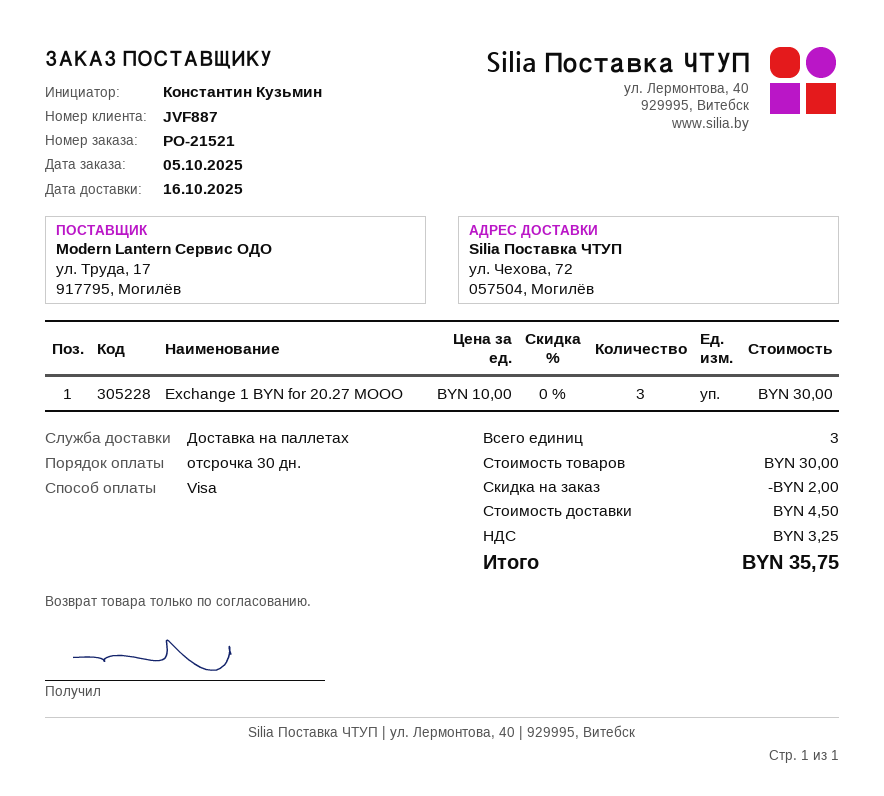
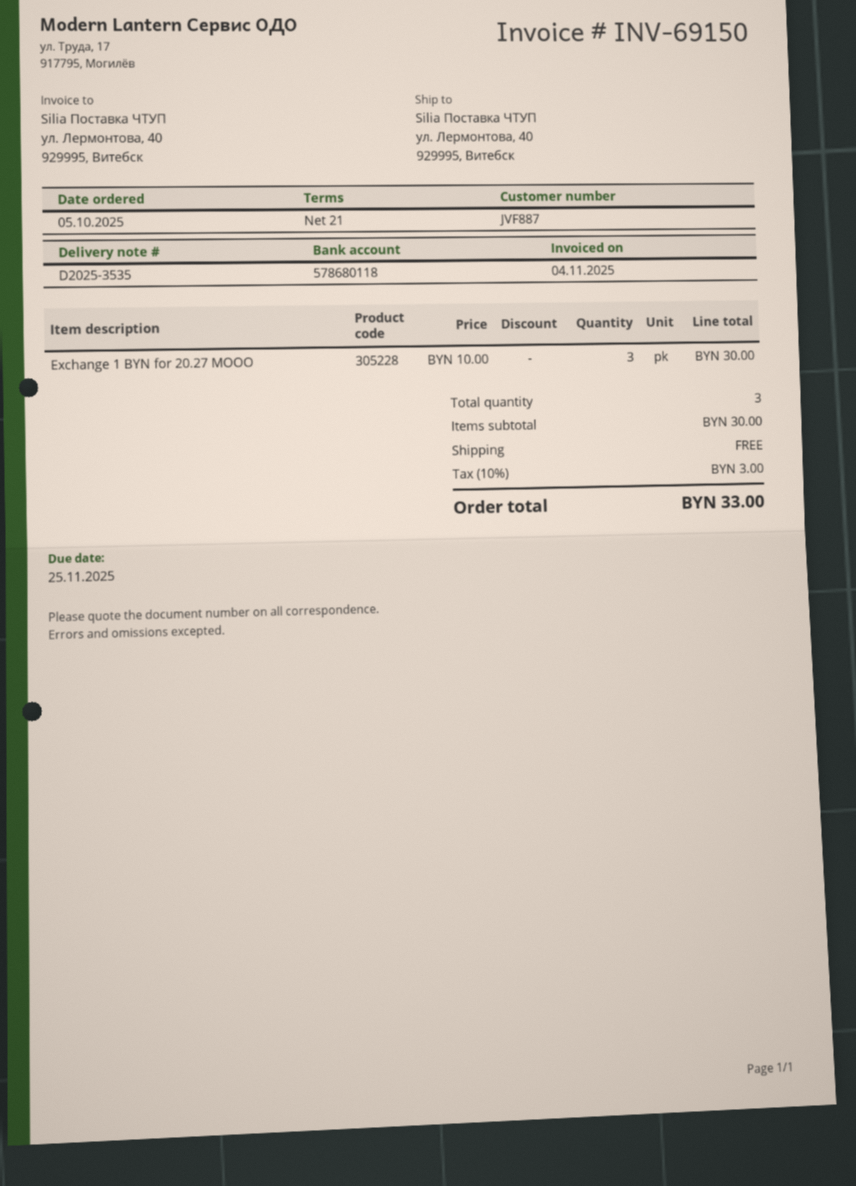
payment terms: 30 days -> 21 days
ship to: ул. Чехова, 72, 057504, Могилёв -> ул. Лермонтова, 40, 929995, Витебск
discount: 2.00 -> none
shipping: 4.50 -> 0.00
tax: 3.25 -> 3.00
total: 35.75 -> 33.00

